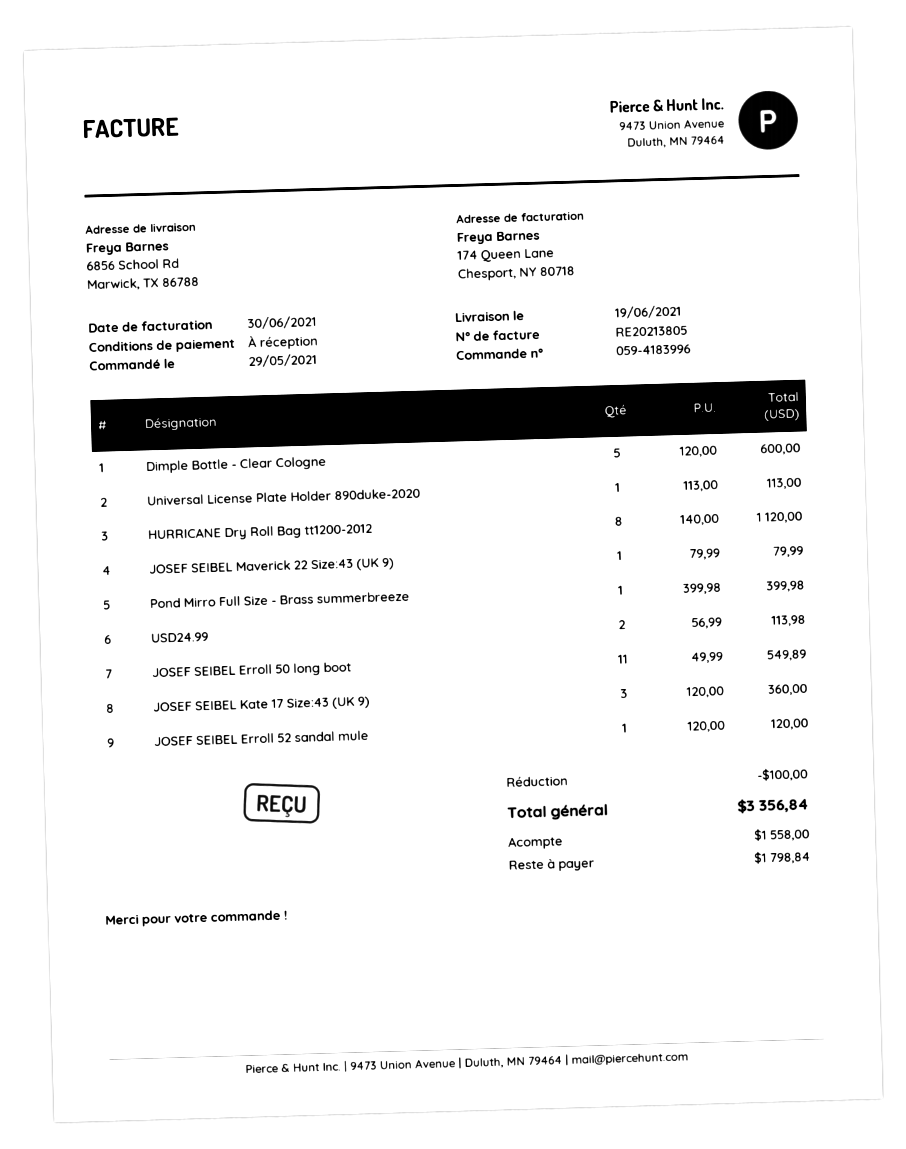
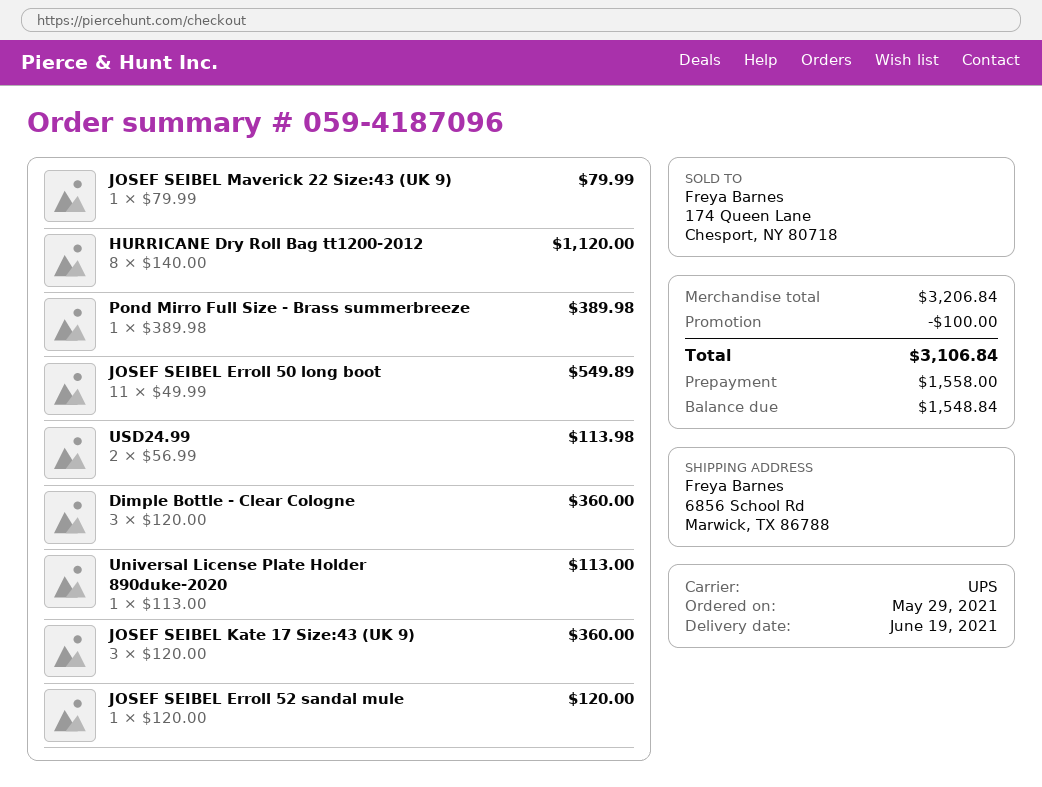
order number: 059-4183996 -> 059-4187096
Dimple Bottle - Clear Cologne: 5 x 120.00 = 600.00 -> 3 x 120.00 = 360.00
Pond Mirro Full Size - Brass summerbreeze: 1 x 399.98 = 399.98 -> 1 x 389.98 = 389.98
total: 3356.84 -> 3106.84
balance: 1798.84 -> 1548.84

